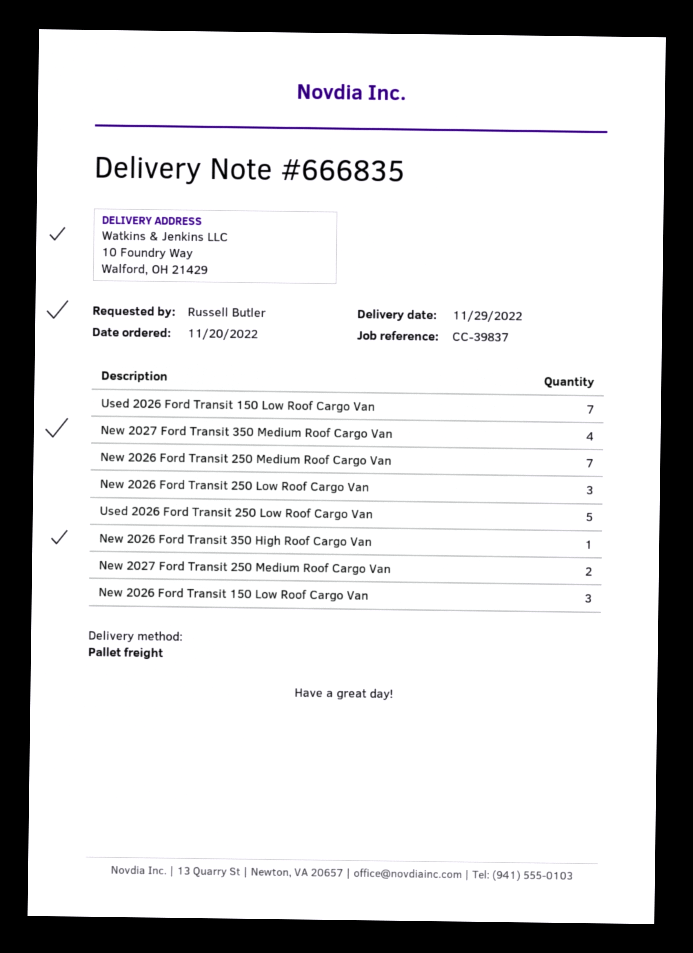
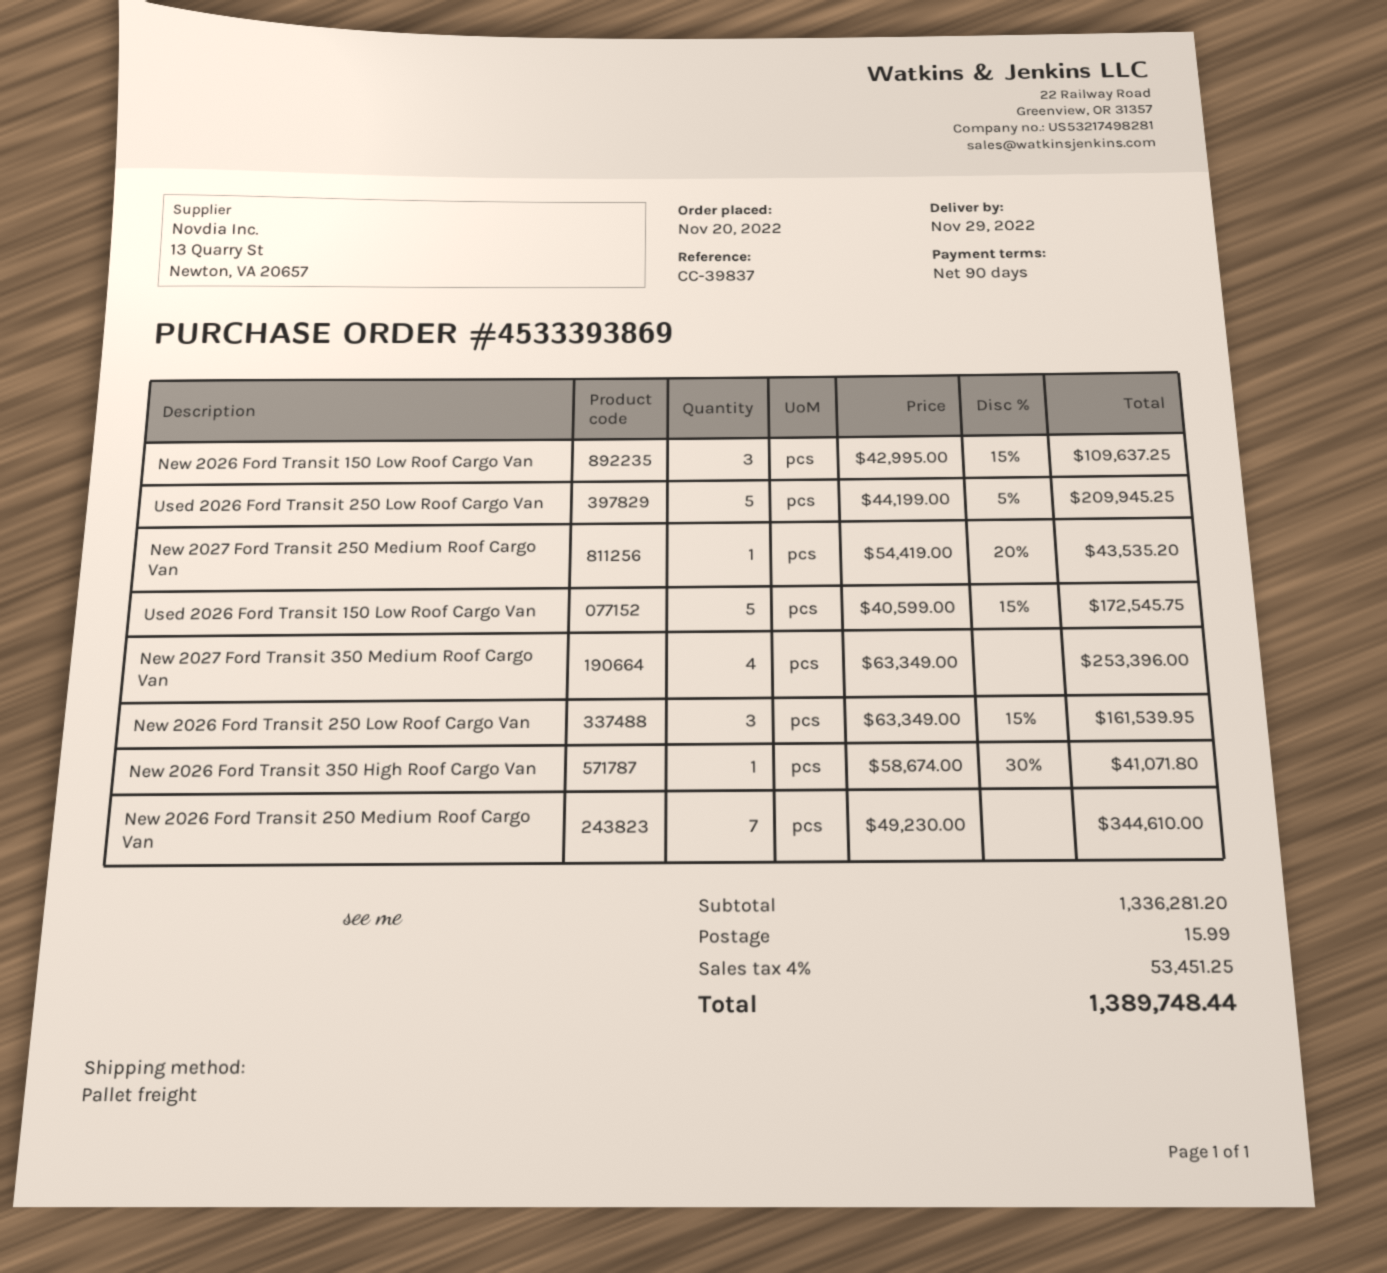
Used 2026 Ford Transit 150 Low Roof Cargo Van: 7 -> 5
New 2027 Ford Transit 250 Medium Roof Cargo Van: 2 -> 1

